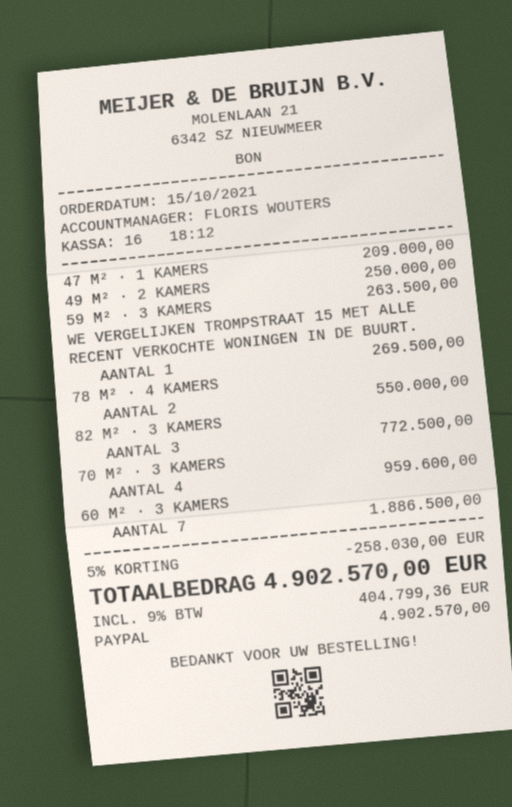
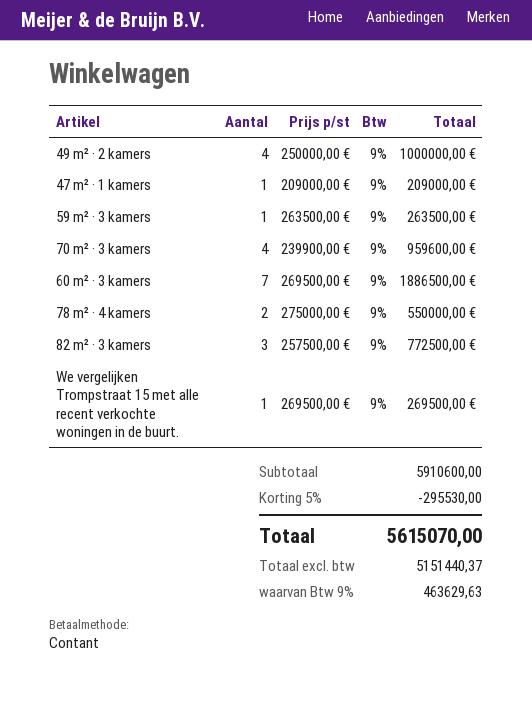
payment method: PayPal -> cash
49 M² · 2 KAMERS: 1 for 250000.00 -> 4 for 1000000.00
discount: 5% = 258030.00 -> 5% = 295530.00
tax: 9% = 404799.36 -> 9% = 463629.63
total: 4902570.00 -> 5615070.00

